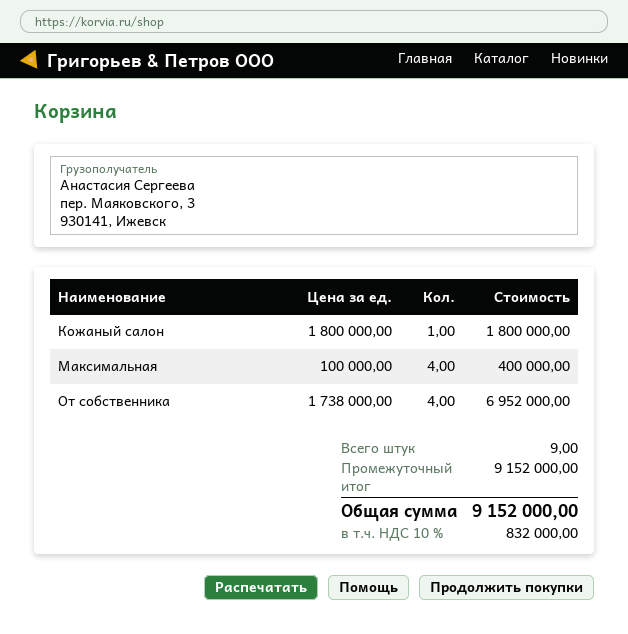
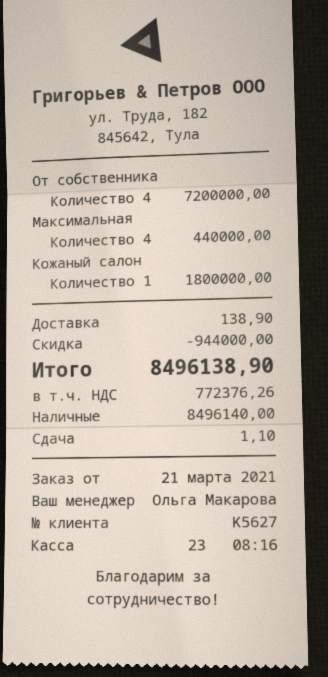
Максимальная: 4 for 400000.00 -> 4 for 440000.00
От собственника: 4 for 6952000.00 -> 4 for 7200000.00
discount: none -> 944000.00
shipping: none -> 138.90
tax: 832000.00 -> 772376.26
total: 9152000.00 -> 8496138.90

